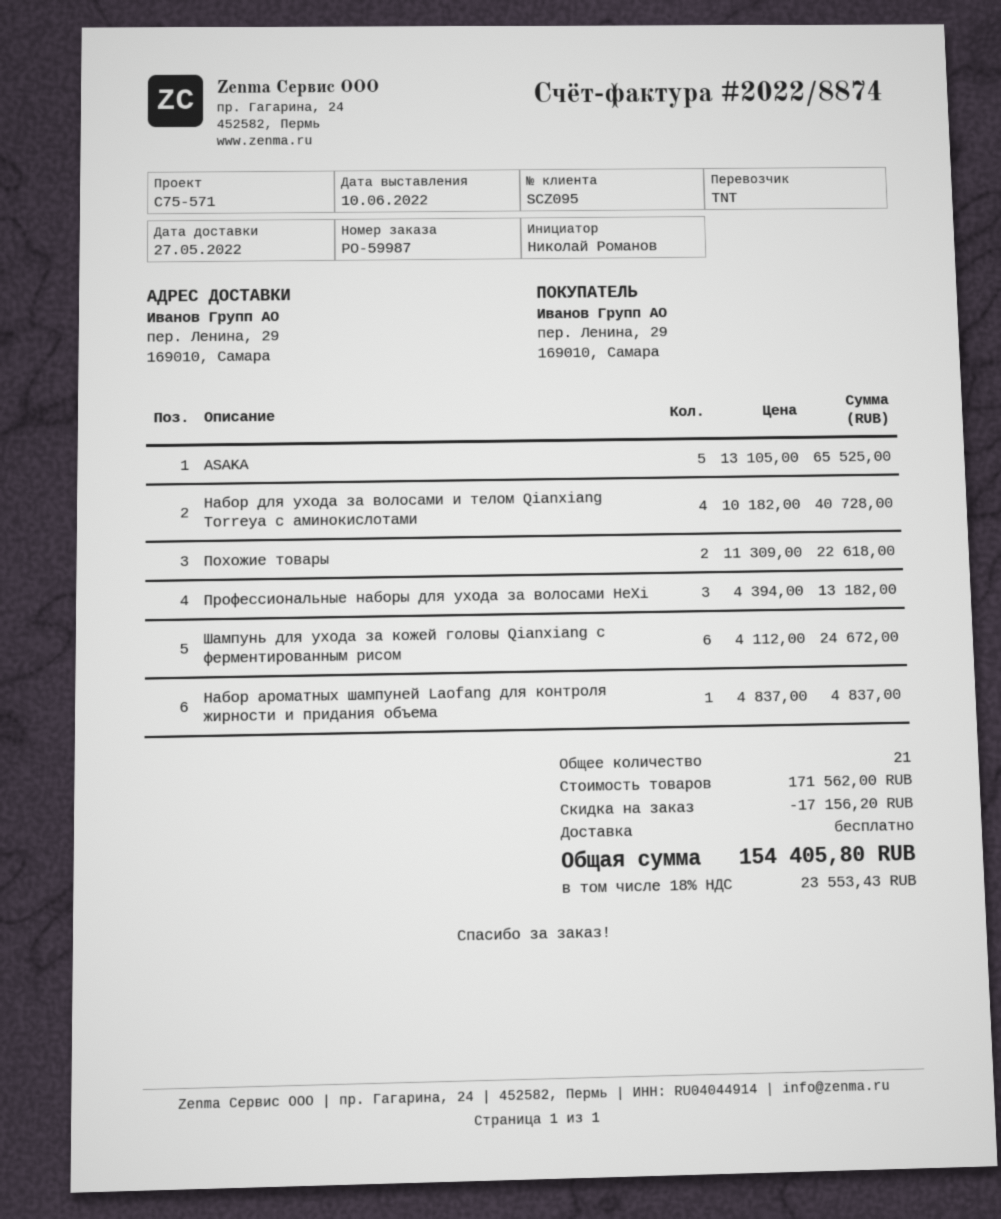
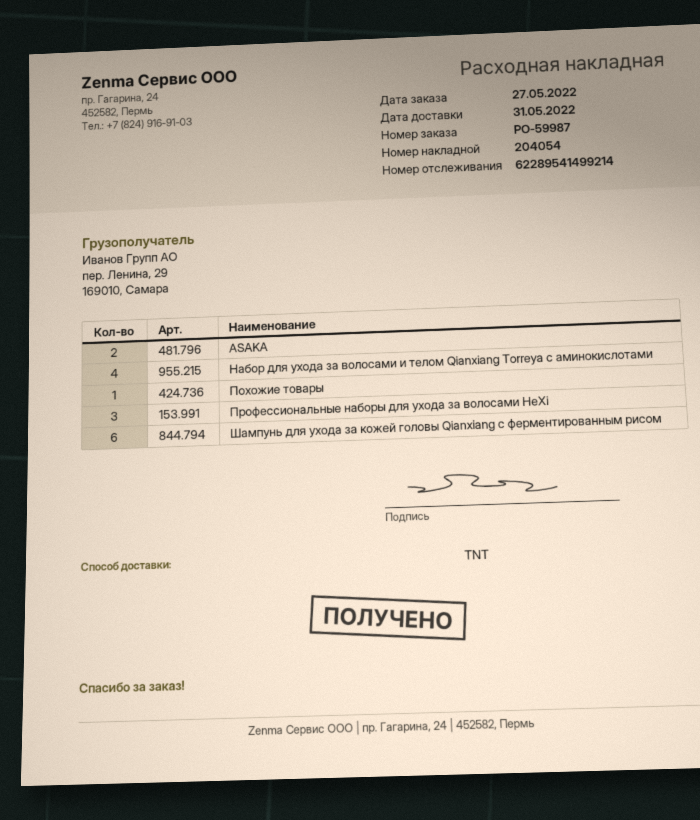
delivery date: 2022-05-27 -> 2022-05-31
ASAKA: 5 -> 2
Похожие товары: 2 -> 1
Набор ароматных шампуней Laofang для контроля жирности и придания объема: 1 -> none

